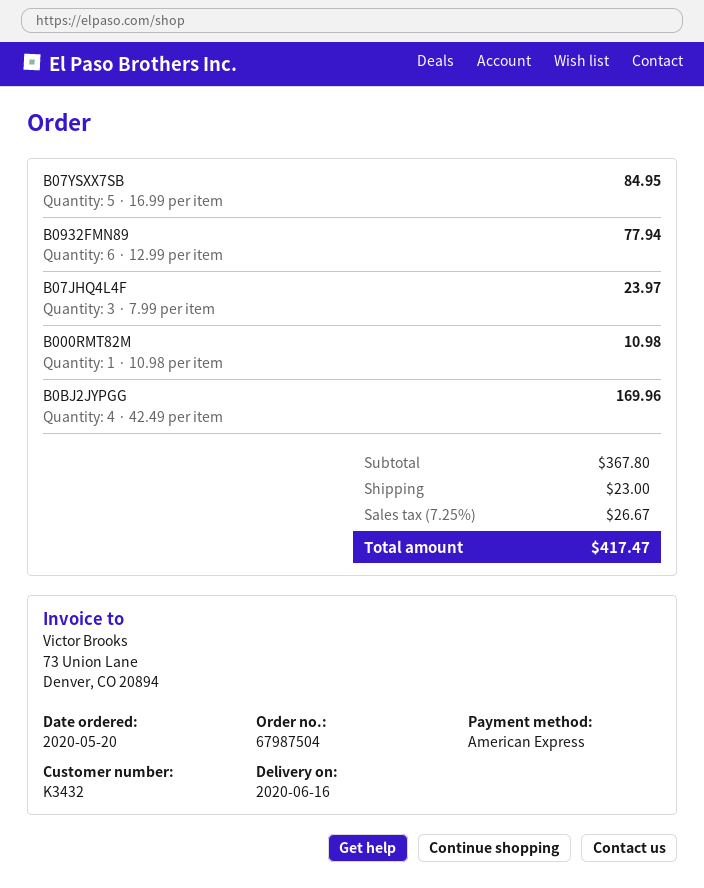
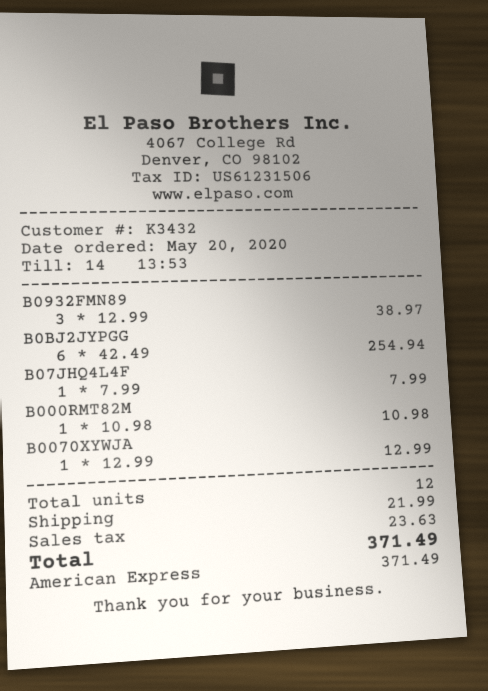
B07YSXX7SB: 5 x 16.99 = 84.95 -> none
B0932FMN89: 6 x 12.99 = 77.94 -> 3 x 12.99 = 38.97
B07JHQ4L4F: 3 x 7.99 = 23.97 -> 1 x 7.99 = 7.99
B0BJ2JYPGG: 4 x 42.49 = 169.96 -> 6 x 42.49 = 254.94
B0070XYWJA: none -> 1 x 12.99 = 12.99
shipping: 23.00 -> 21.99
tax: 26.67 -> 23.63
total: 417.47 -> 371.49

